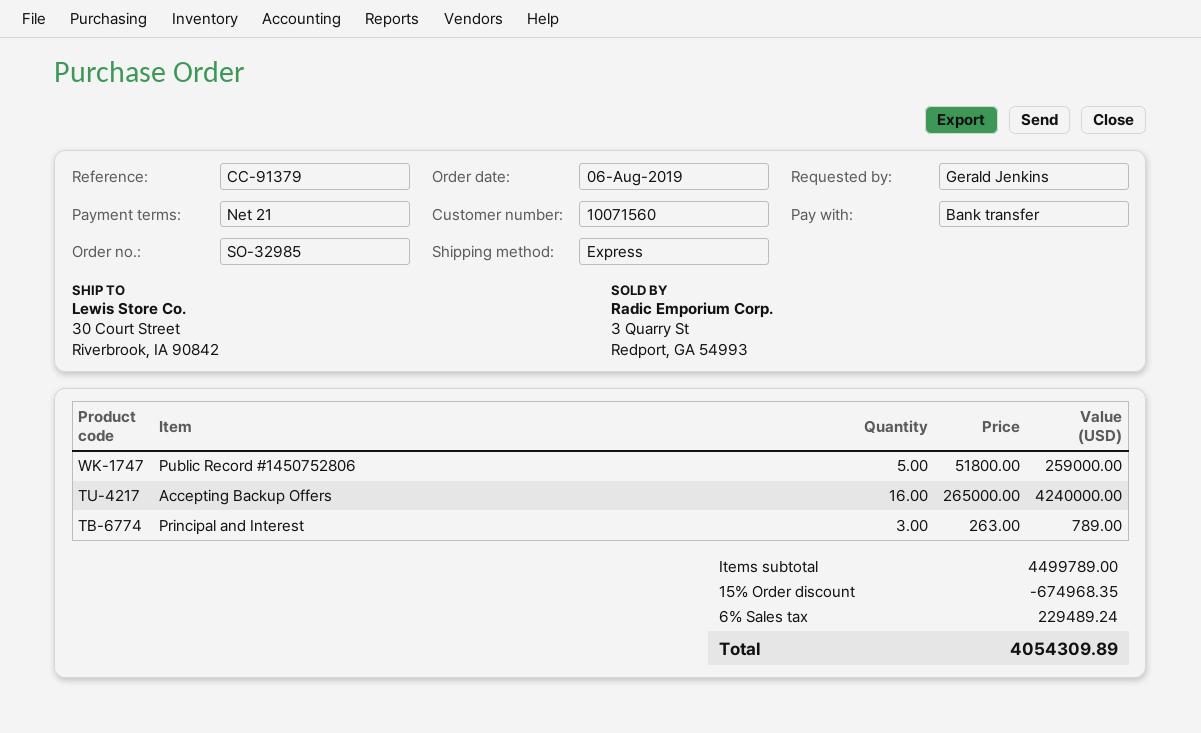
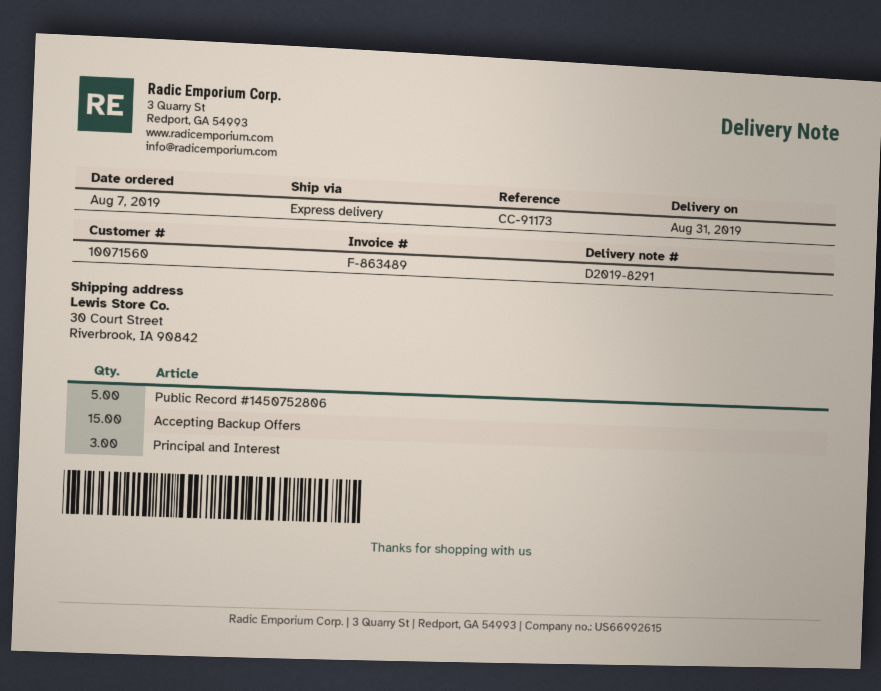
order date: 2019-08-06 -> 2019-08-07
reference: CC-91379 -> CC-91173
Accepting Backup Offers: 16 -> 15

